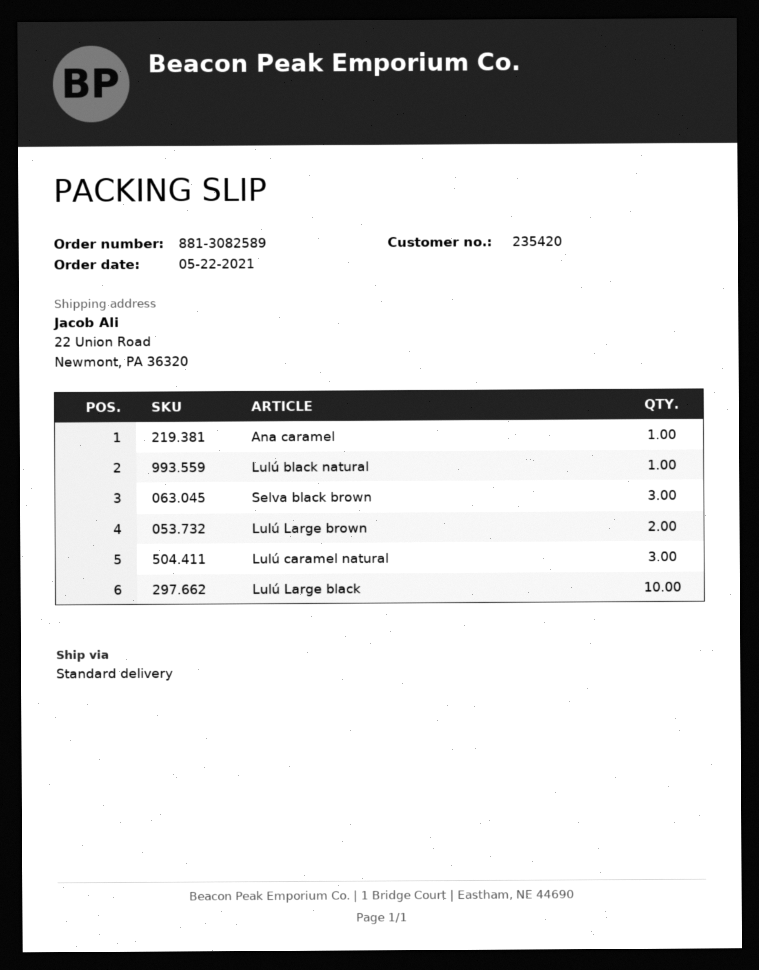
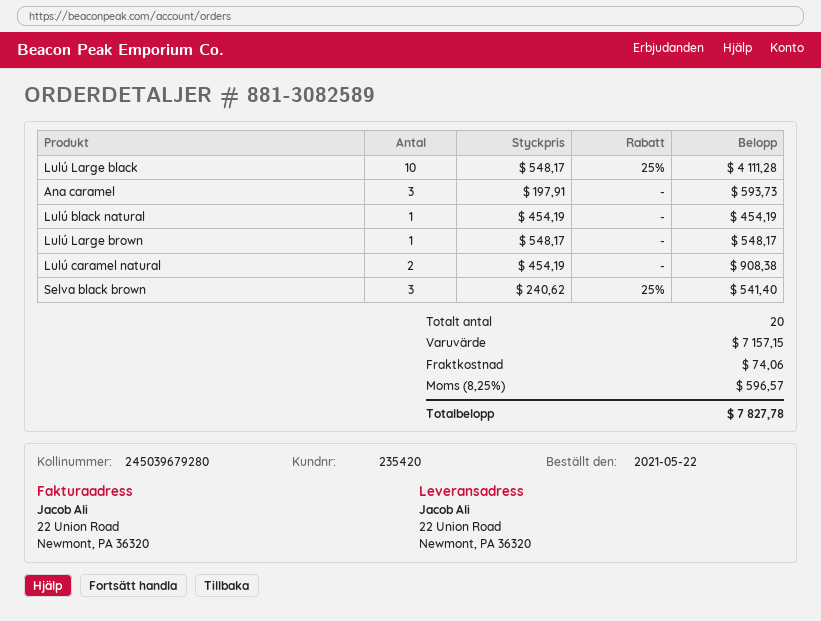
Ana caramel: 1 -> 3
Lulú Large brown: 2 -> 1
Lulú caramel natural: 3 -> 2

